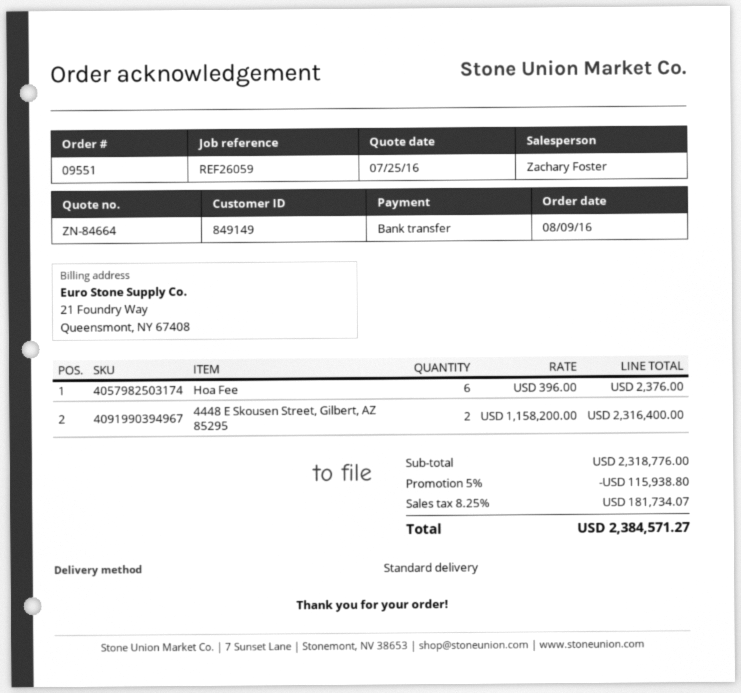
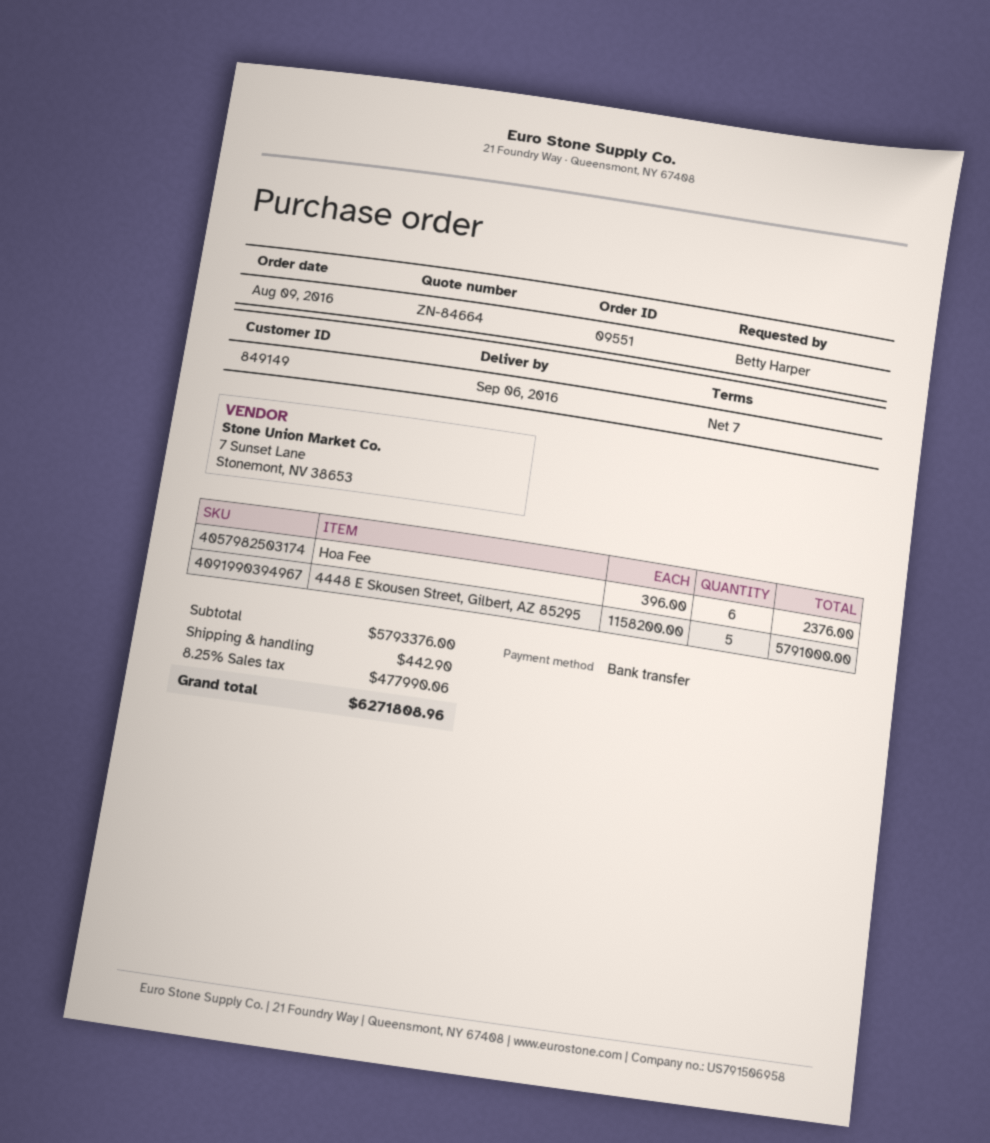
4448 E Skousen Street, Gilbert, AZ 85295: 2 x 1158200.00 = 2316400.00 -> 5 x 1158200.00 = 5791000.00
subtotal: 2318776.00 -> 5793376.00
discount: 5% = 115938.80 -> none
shipping: none -> 442.90
tax: 8.25% = 181734.07 -> 8.25% = 477990.06
total: 2384571.27 -> 6271808.96

